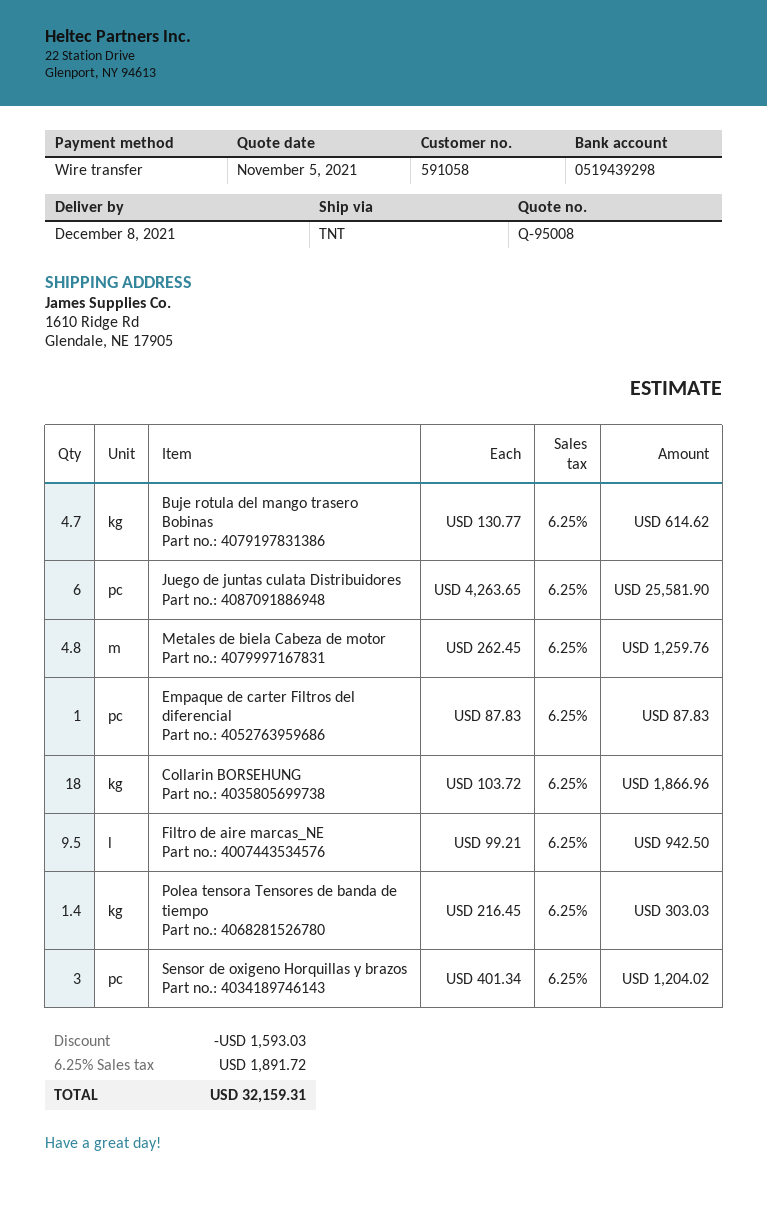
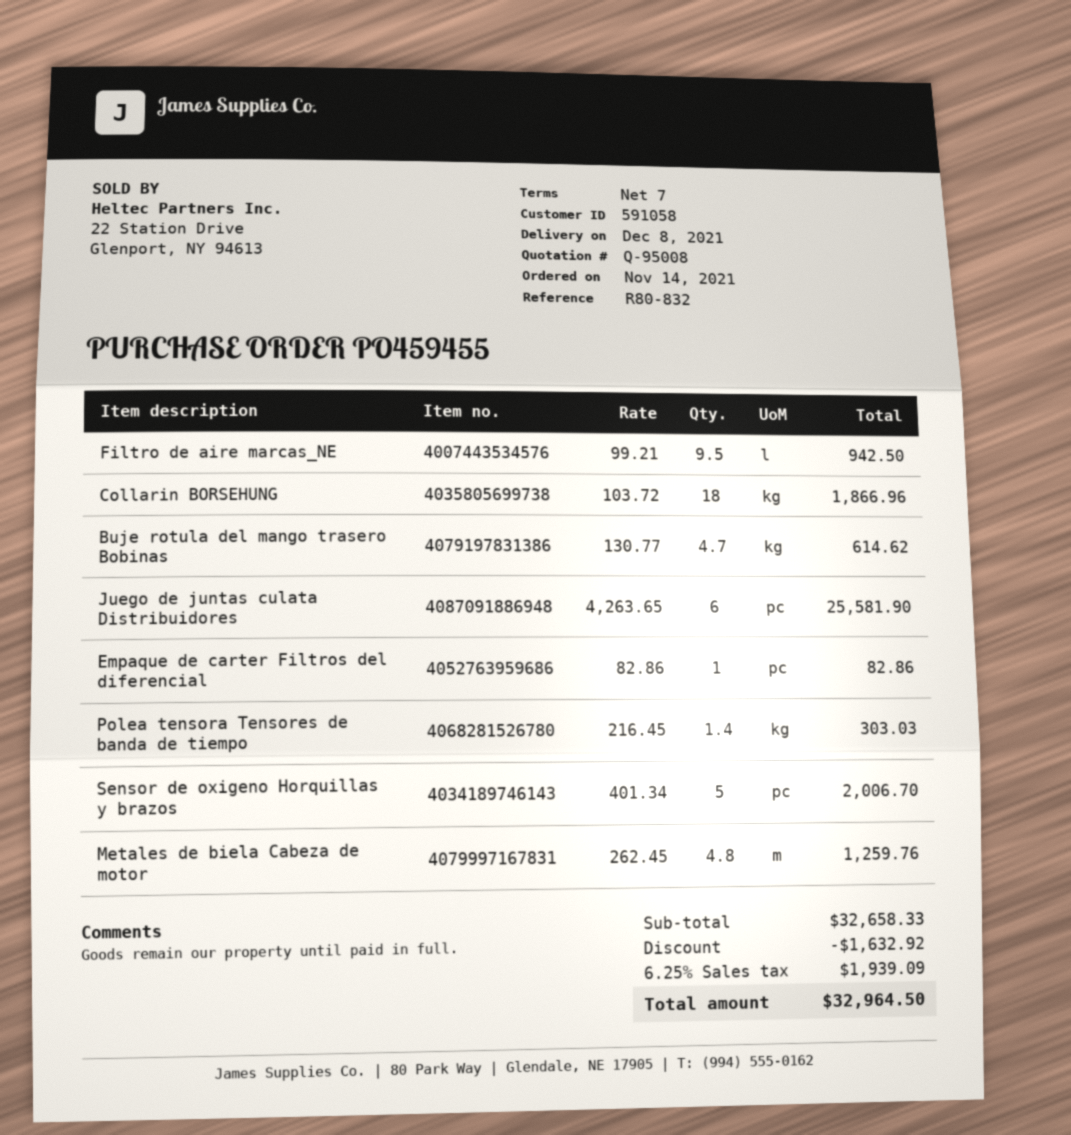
Empaque de carter Filtros del diferencial: 1 x 87.83 = 87.83 -> 1 x 82.86 = 82.86
Sensor de oxigeno Horquillas y brazos: 3 x 401.34 = 1204.02 -> 5 x 401.34 = 2006.70
discount: 1593.03 -> 1632.92
tax: 6.25% = 1891.72 -> 6.25% = 1939.09
total: 32159.31 -> 32964.50

